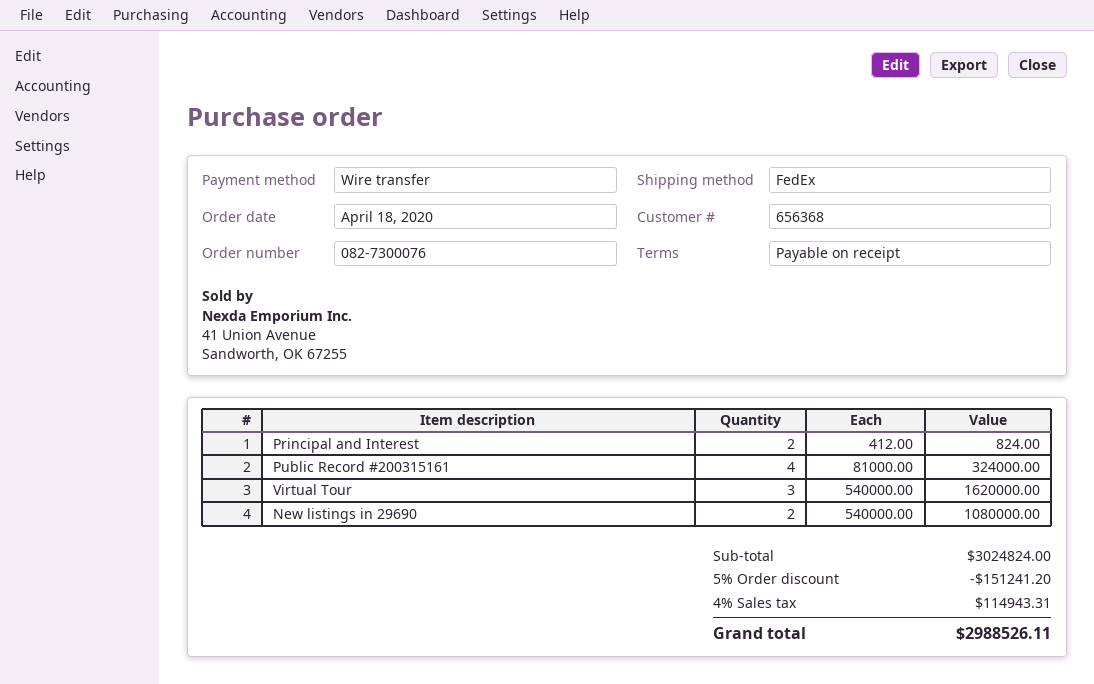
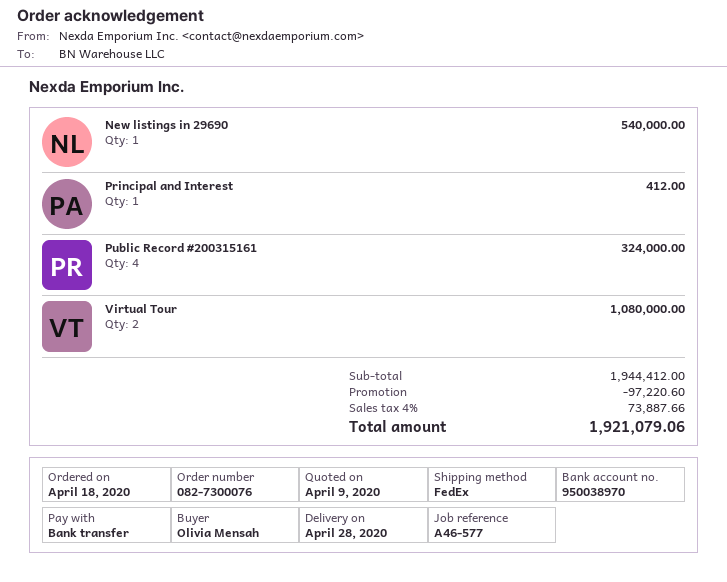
Principal and Interest: 2 for 824.00 -> 1 for 412.00
Virtual Tour: 3 for 1620000.00 -> 2 for 1080000.00
New listings in 29690: 2 for 1080000.00 -> 1 for 540000.00
subtotal: 3024824.00 -> 1944412.00
discount: 151241.20 -> 97220.60
tax: 4% = 114943.31 -> 4% = 73887.66
total: 2988526.11 -> 1921079.06

